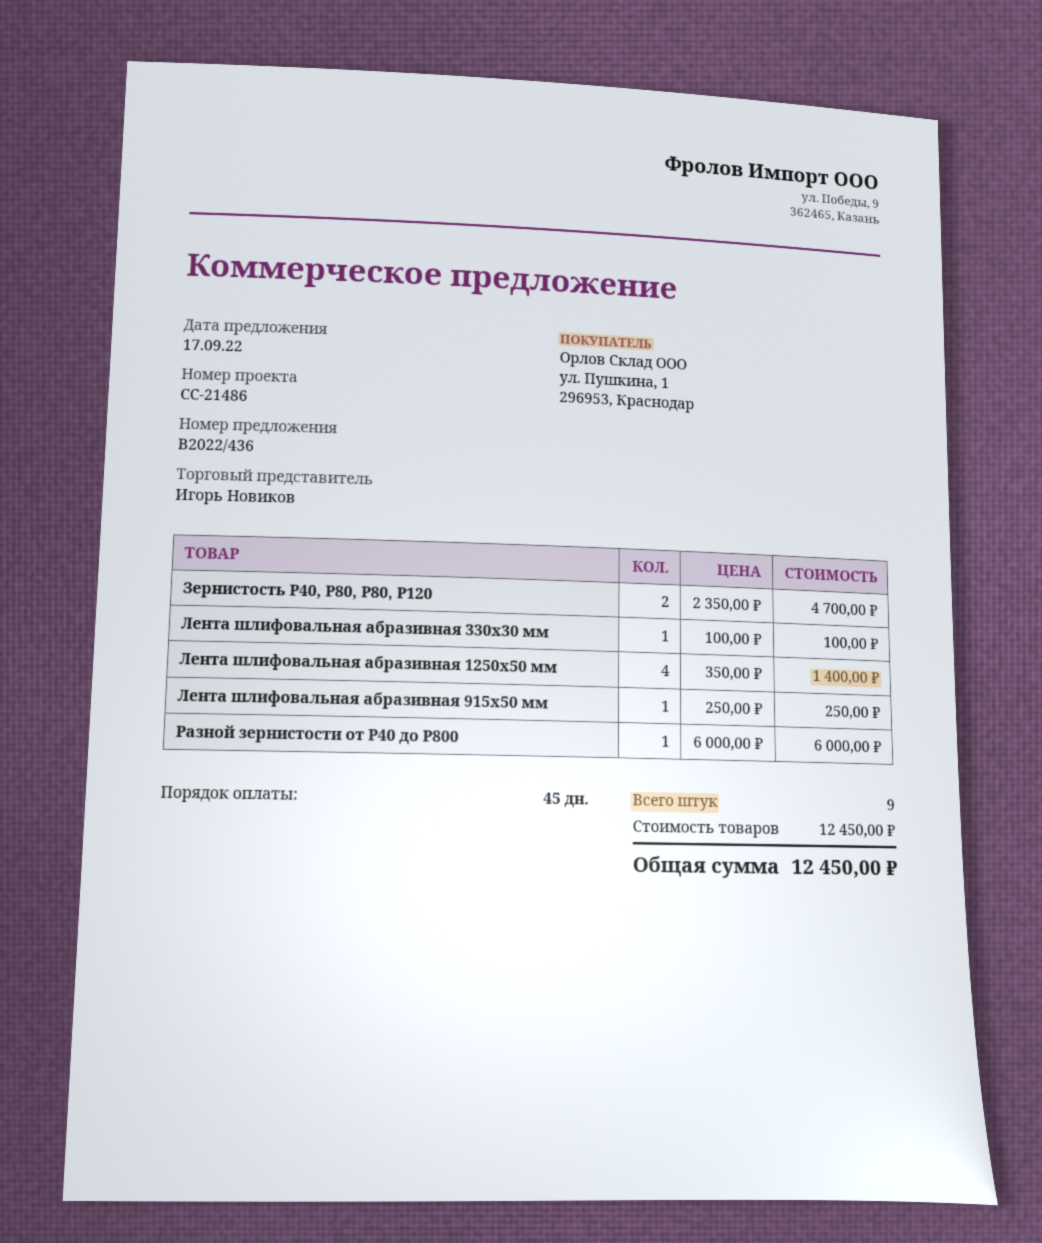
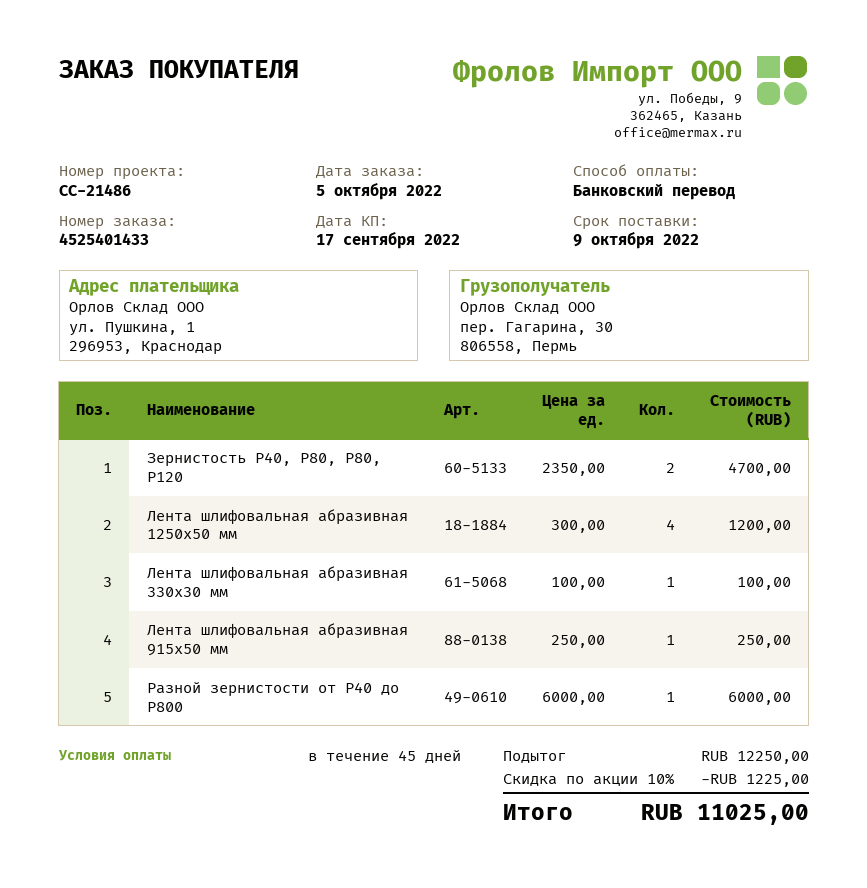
Лента шлифовальная абразивная 1250х50 мм: 4 x 350.00 = 1400.00 -> 4 x 300.00 = 1200.00
subtotal: 12450.00 -> 12250.00
discount: none -> 10% = 1225.00
total: 12450.00 -> 11025.00

